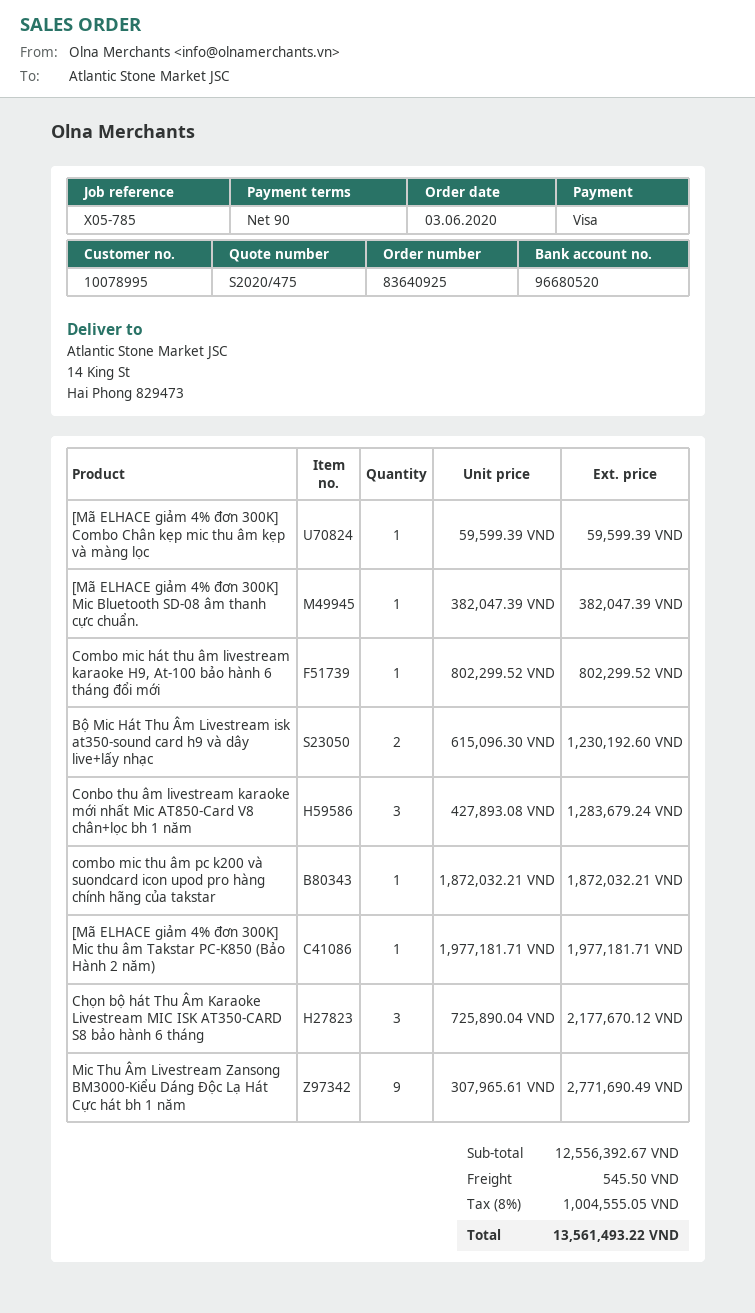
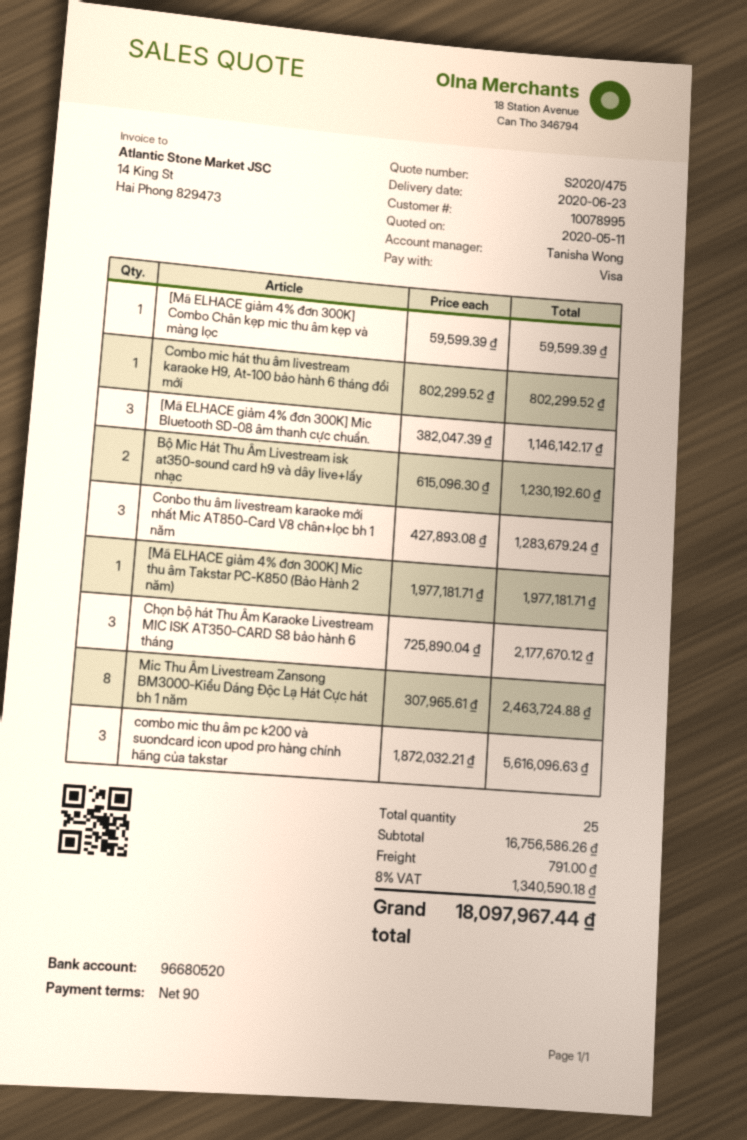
[Mã ELHACE giảm 4% đơn 300K] Mic Bluetooth SD-08 âm thanh cực chuẩn.: 1 x 382047.39 = 382047.39 -> 3 x 382047.39 = 1146142.17
combo mic thu âm pc k200 và suondcard icon upod pro hàng chính hãng của takstar: 1 x 1872032.21 = 1872032.21 -> 3 x 1872032.21 = 5616096.63
Mic Thu Âm Livestream Zansong BM3000-Kiểu Dáng Độc Lạ Hát Cực hát bh 1 năm: 9 x 307965.61 = 2771690.49 -> 8 x 307965.61 = 2463724.88
subtotal: 12556392.67 -> 16756586.26
shipping: 545.50 -> 791.00
tax: 8% = 1004555.05 -> 8% = 1340590.18
total: 13561493.22 -> 18097967.44

